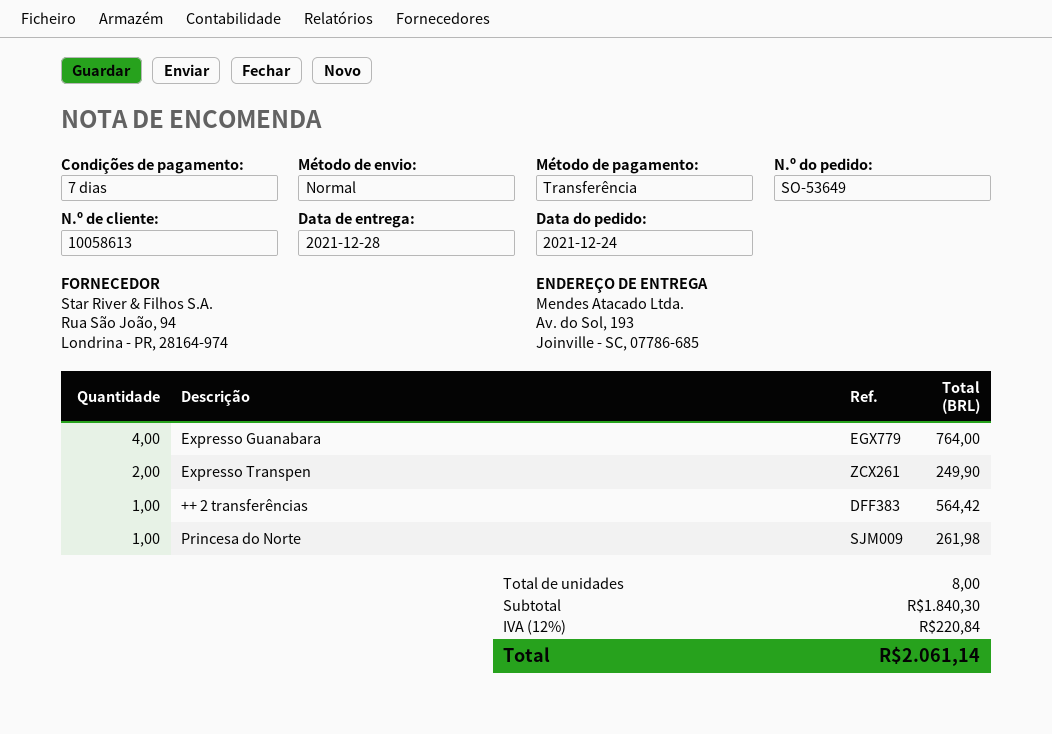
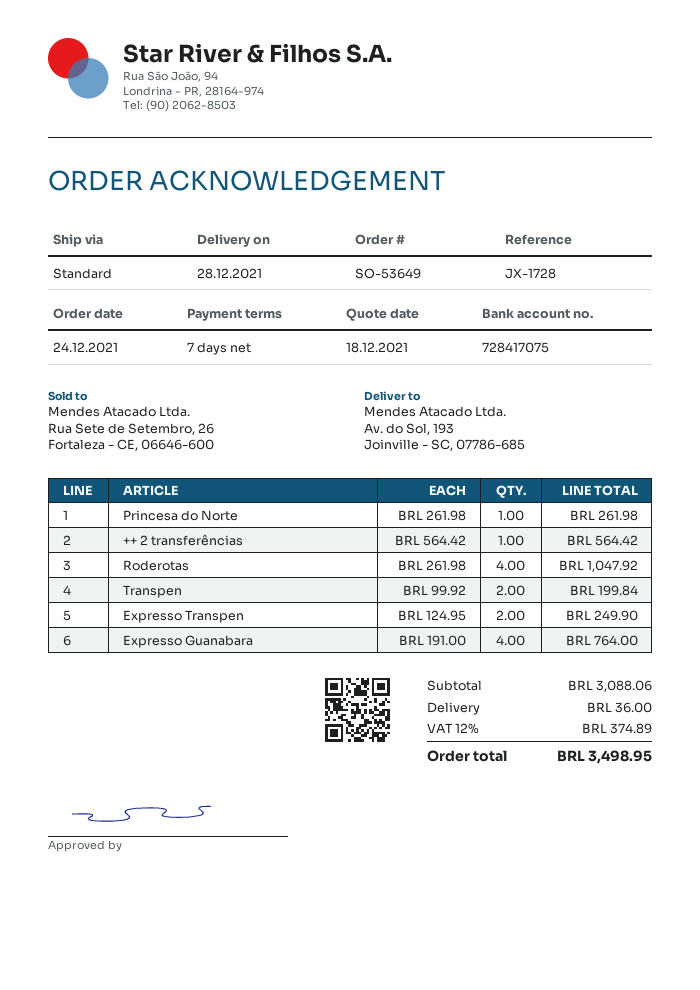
Roderotas: none -> 4 for 1047.92
Transpen: none -> 2 for 199.84
subtotal: 1840.30 -> 3088.06
shipping: none -> 36.00
tax: 12% = 220.84 -> 12% = 374.89
total: 2061.14 -> 3498.95

